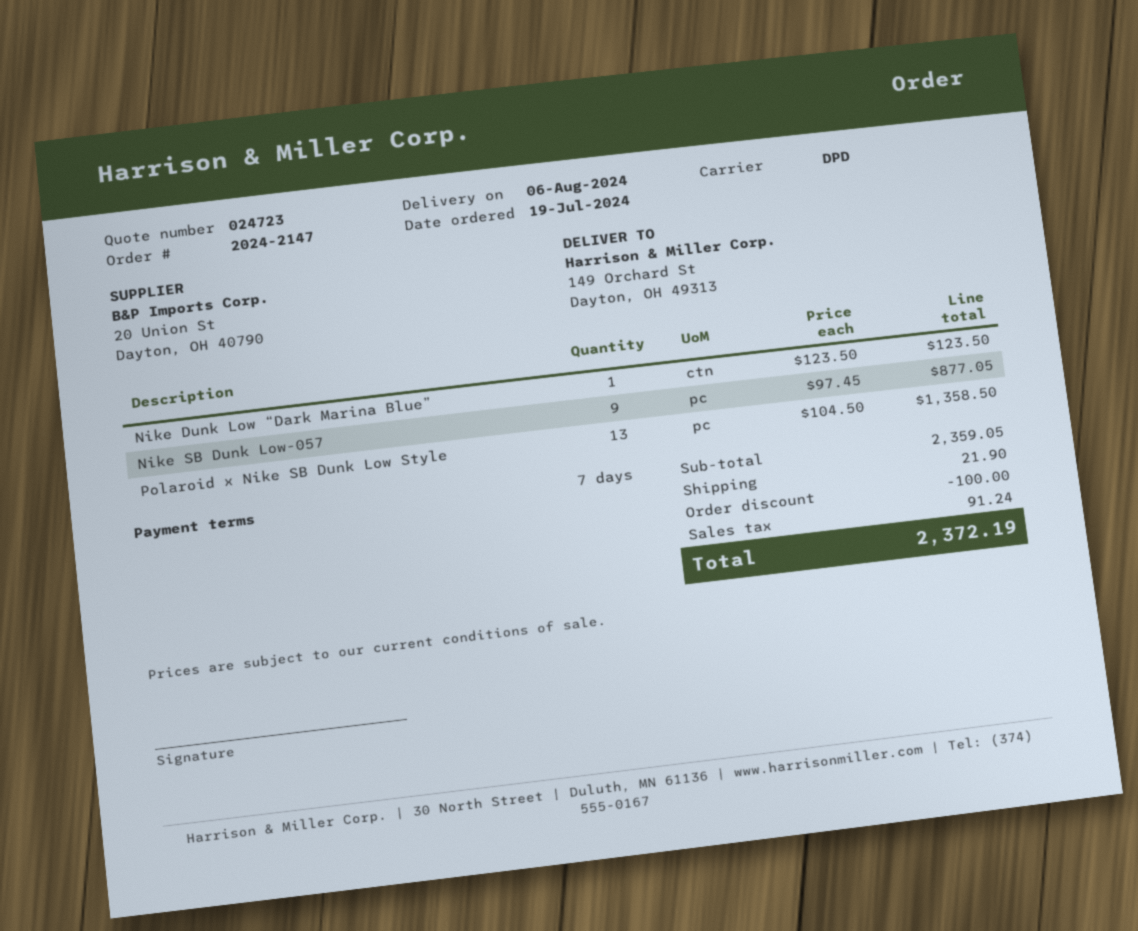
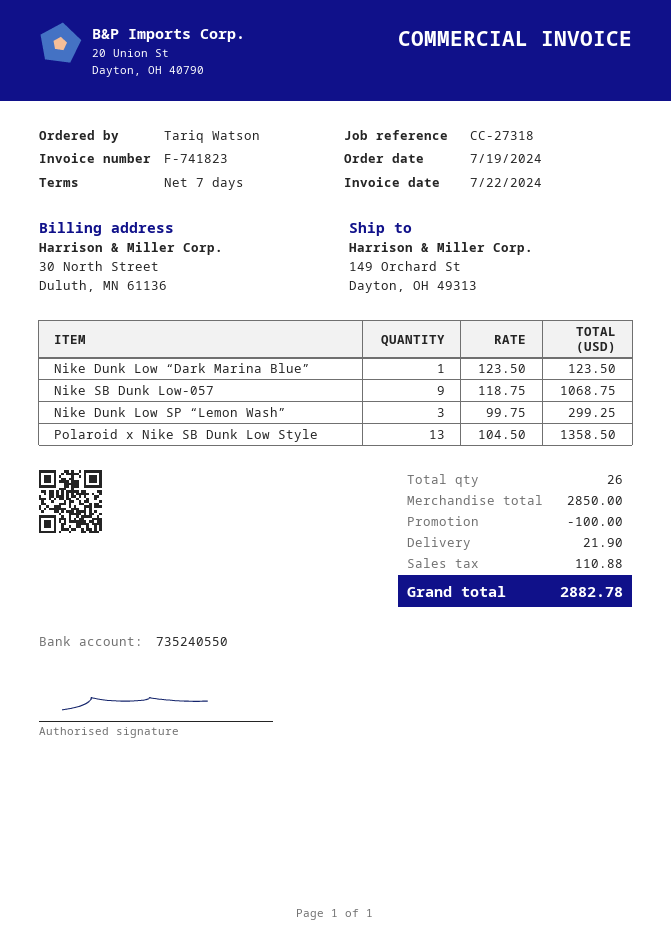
Nike SB Dunk Low-057: 9 x 97.45 = 877.05 -> 9 x 118.75 = 1068.75
Nike Dunk Low SP “Lemon Wash”: none -> 3 x 99.75 = 299.25
subtotal: 2359.05 -> 2850.00
tax: 91.24 -> 110.88
total: 2372.19 -> 2882.78

